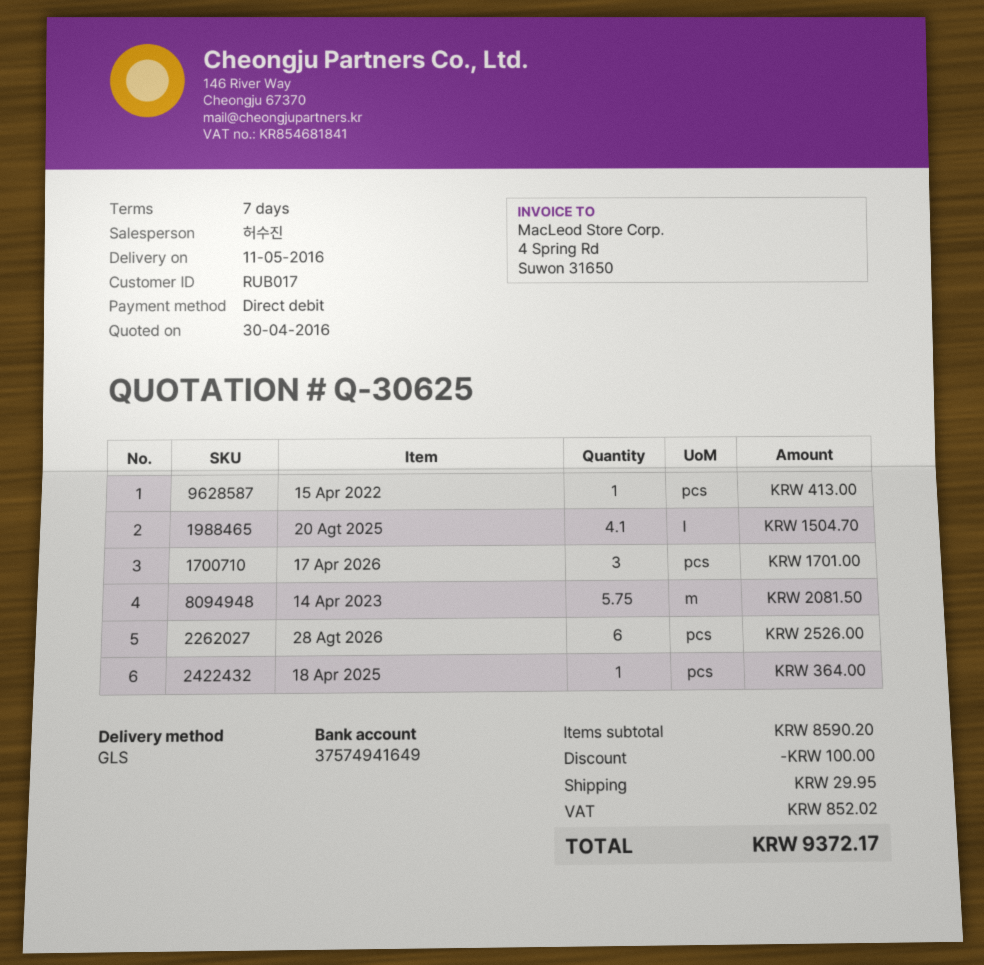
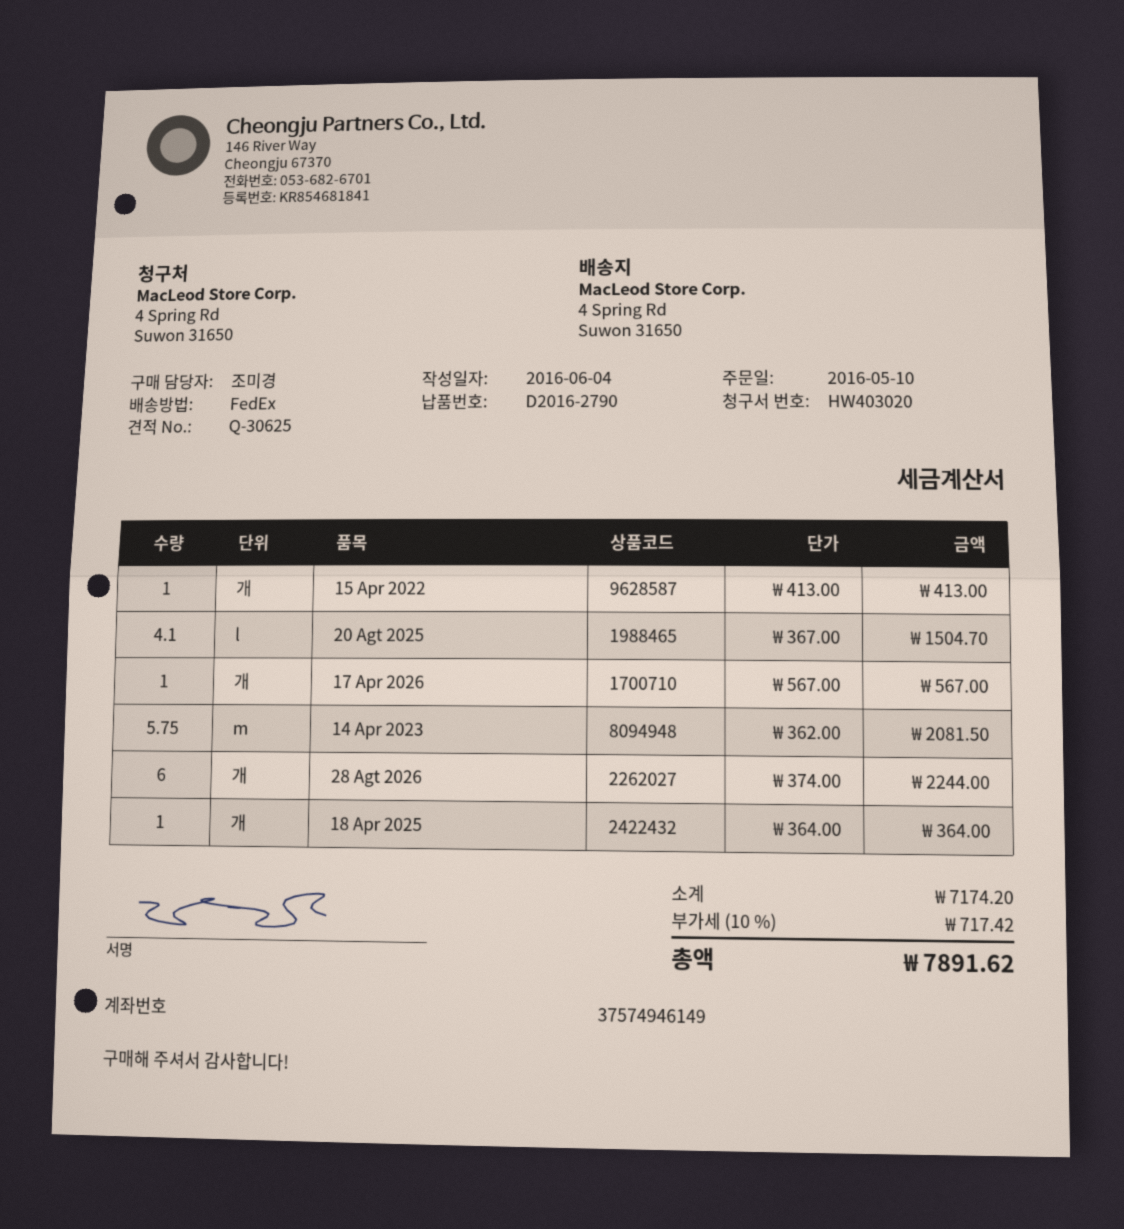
bank account: 37574941649 -> 37574946149
shipping method: GLS -> FedEx
17 Apr 2026: 3 for 1701.00 -> 1 for 567.00
28 Agt 2026: 6 for 2526.00 -> 6 for 2244.00
subtotal: 8590.20 -> 7174.20
discount: 100.00 -> none
shipping: 29.95 -> none
tax: 852.02 -> 717.42
total: 9372.17 -> 7891.62

